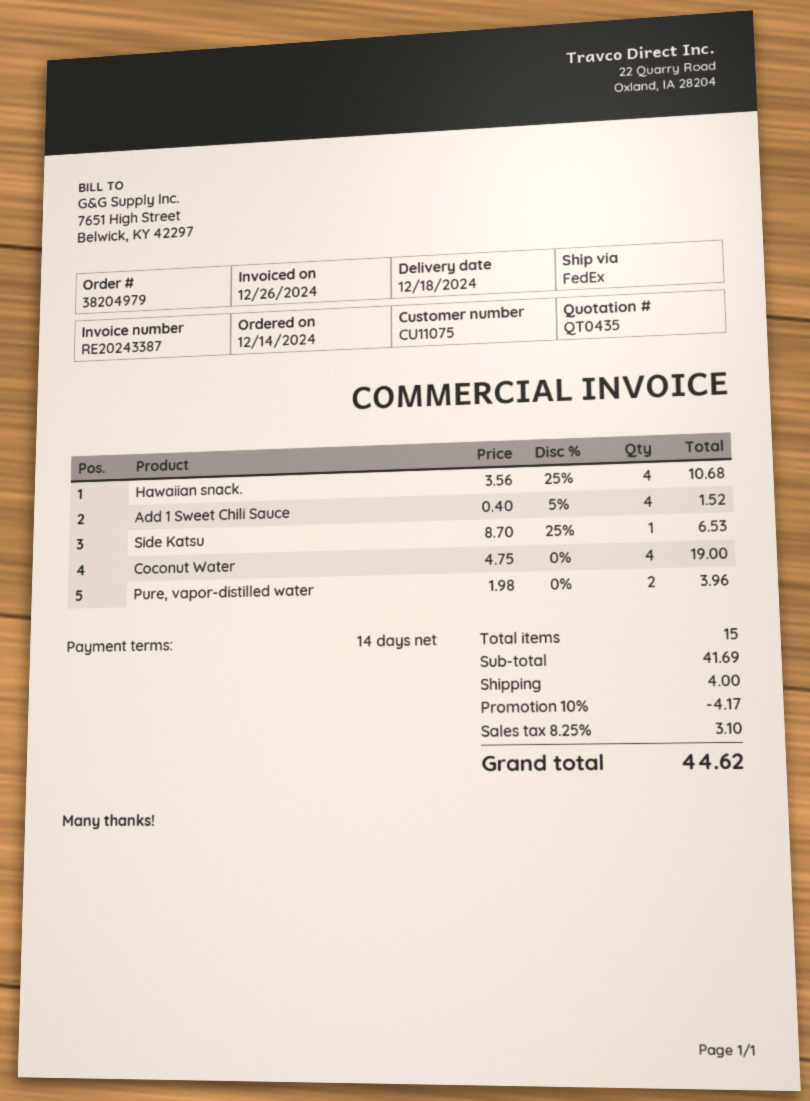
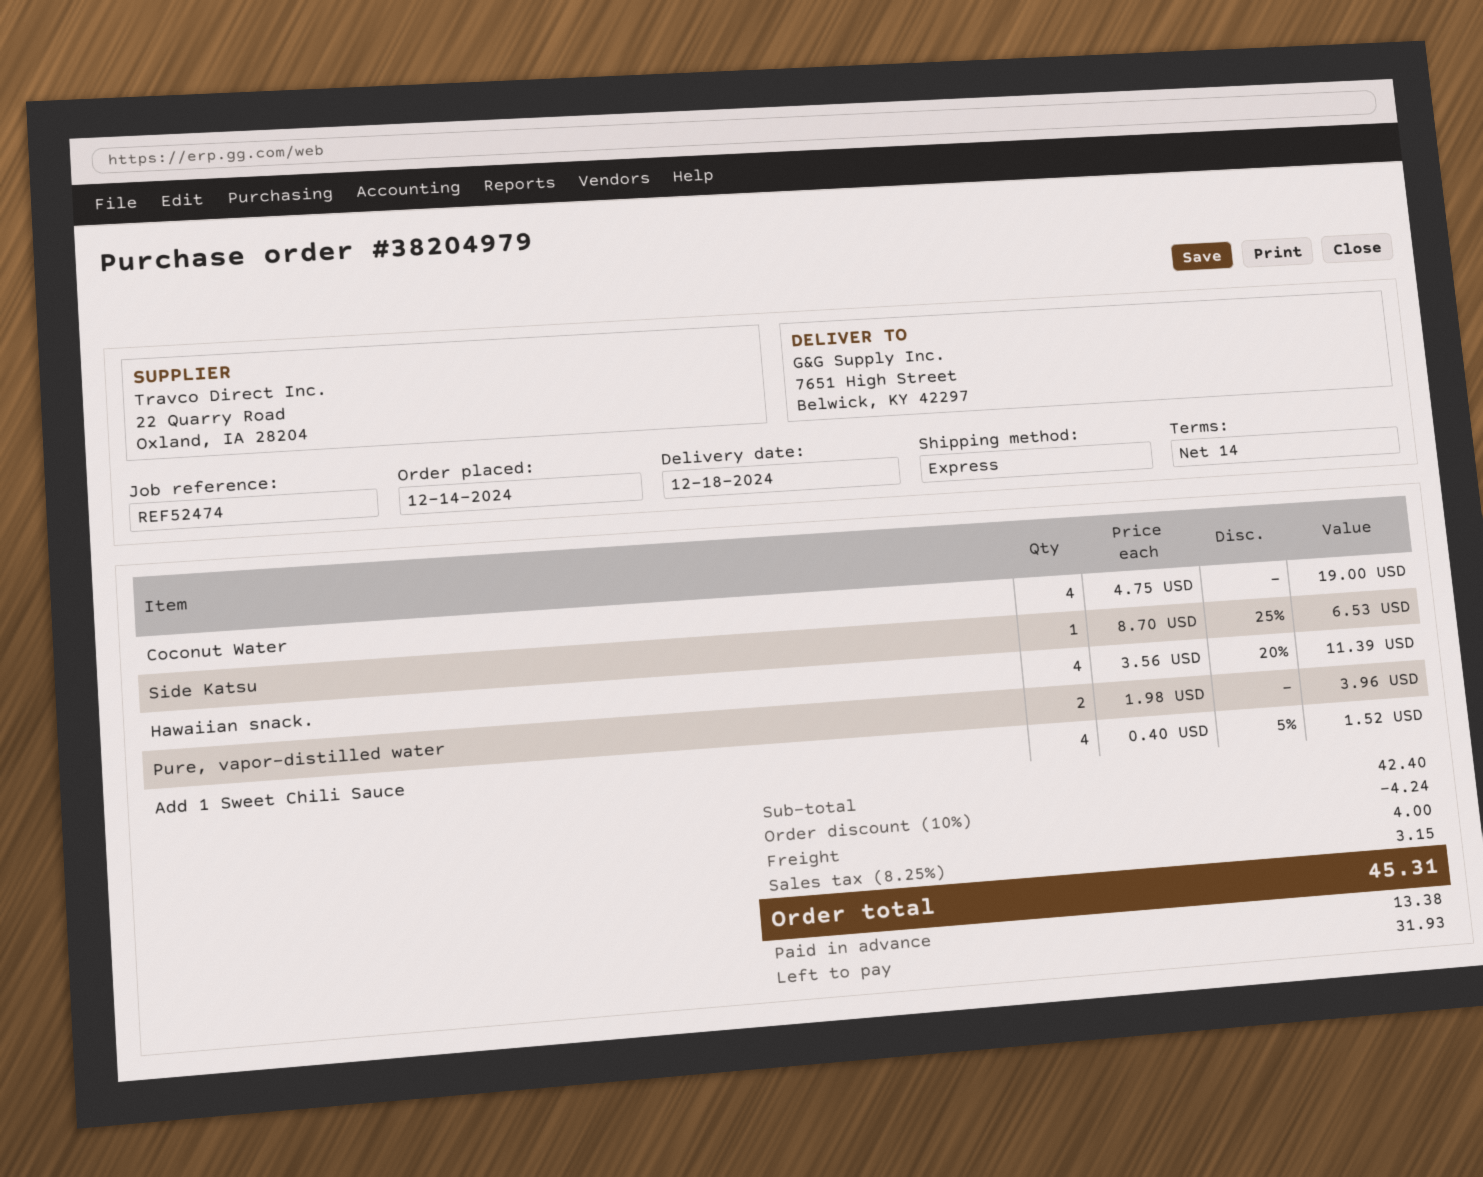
shipping method: FedEx -> express
Hawaiian snack.: 4 x 3.56 - 25% = 10.68 -> 4 x 3.56 - 20% = 11.39
subtotal: 41.69 -> 42.40
discount: 10% = 4.17 -> 10% = 4.24
tax: 8.25% = 3.10 -> 8.25% = 3.15
total: 44.62 -> 45.31

